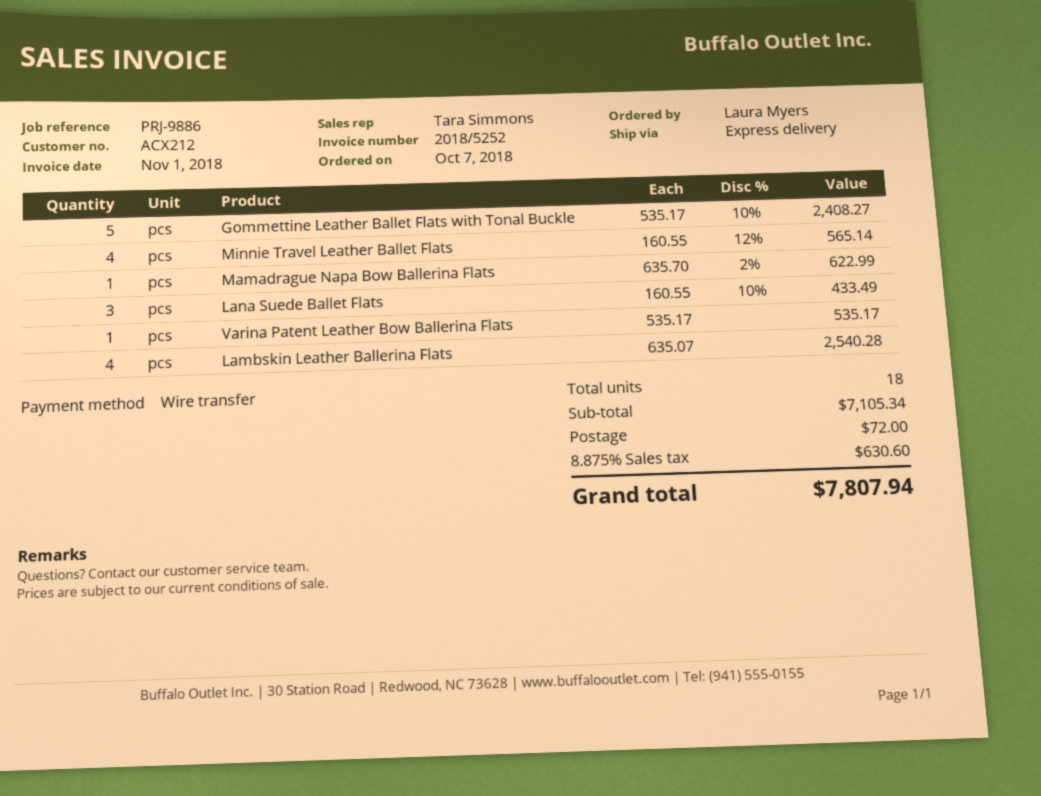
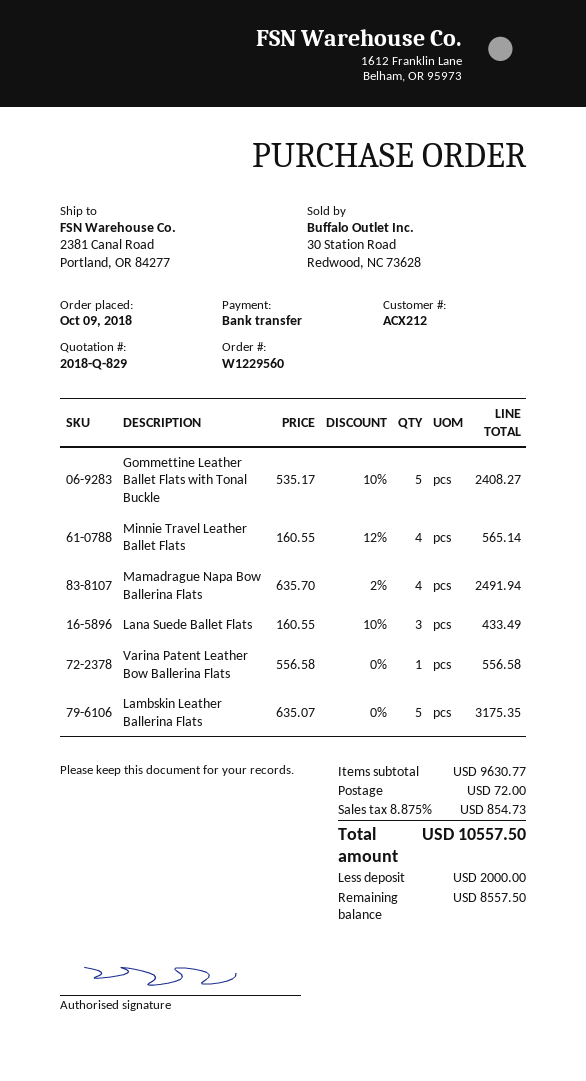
order date: 2018-10-07 -> 2018-10-09
Mamadrague Napa Bow Ballerina Flats: 1 x 635.70 - 2% = 622.99 -> 4 x 635.70 - 2% = 2491.94
Varina Patent Leather Bow Ballerina Flats: 1 x 535.17 = 535.17 -> 1 x 556.58 = 556.58
Lambskin Leather Ballerina Flats: 4 x 635.07 = 2540.28 -> 5 x 635.07 = 3175.35
subtotal: 7105.34 -> 9630.77
tax: 8.875% = 630.60 -> 8.875% = 854.73
total: 7807.94 -> 10557.50

